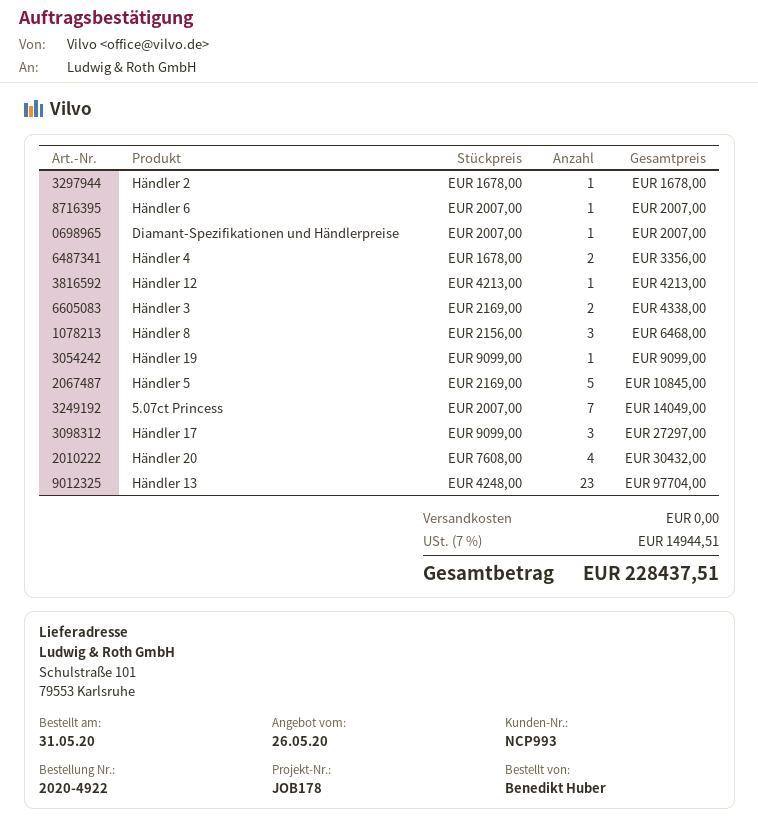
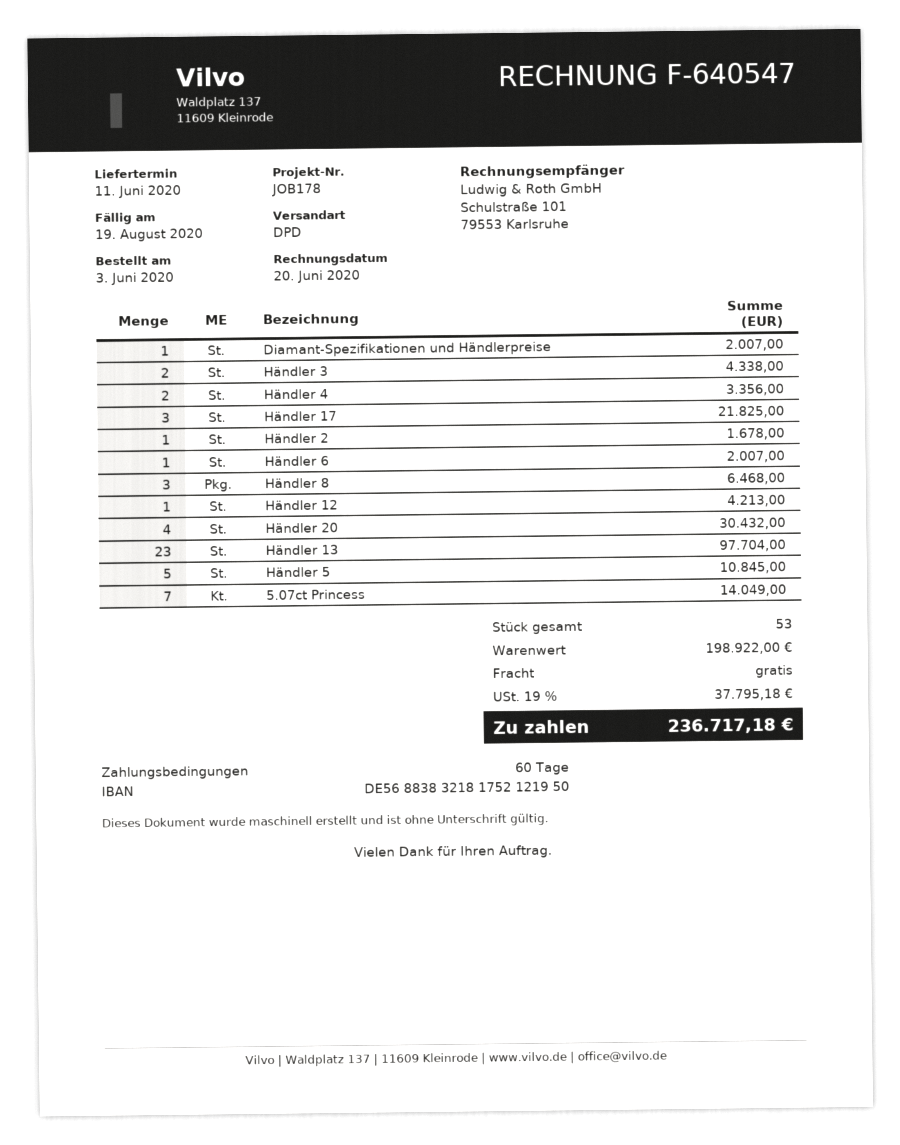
order date: 2020-05-31 -> 2020-06-03
Händler 19: 1 for 9099.00 -> none
Händler 17: 3 for 27297.00 -> 3 for 21825.00
tax: 7% = 14944.51 -> 19% = 37795.18
total: 228437.51 -> 236717.18

